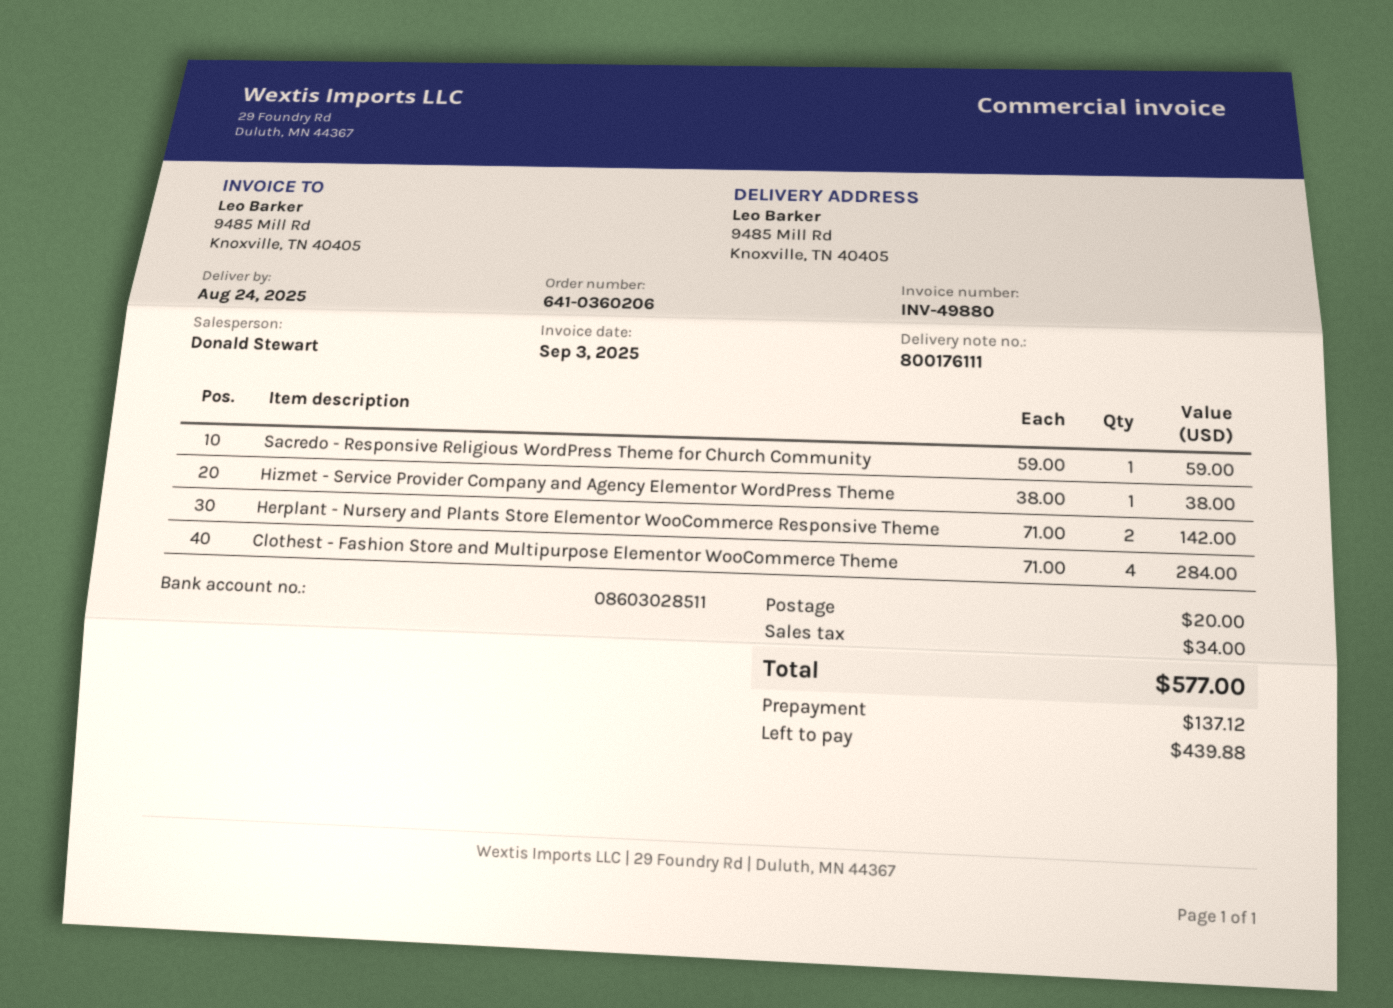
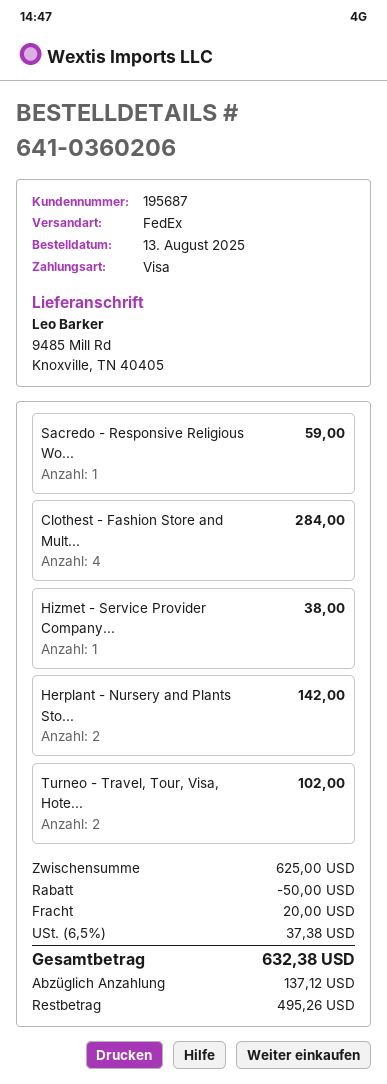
Turneo - Travel, Tour, Visa, Hote...: none -> 2 for 102.00
discount: none -> 50.00
tax: 34.00 -> 37.38
total: 577.00 -> 632.38
balance: 439.88 -> 495.26

